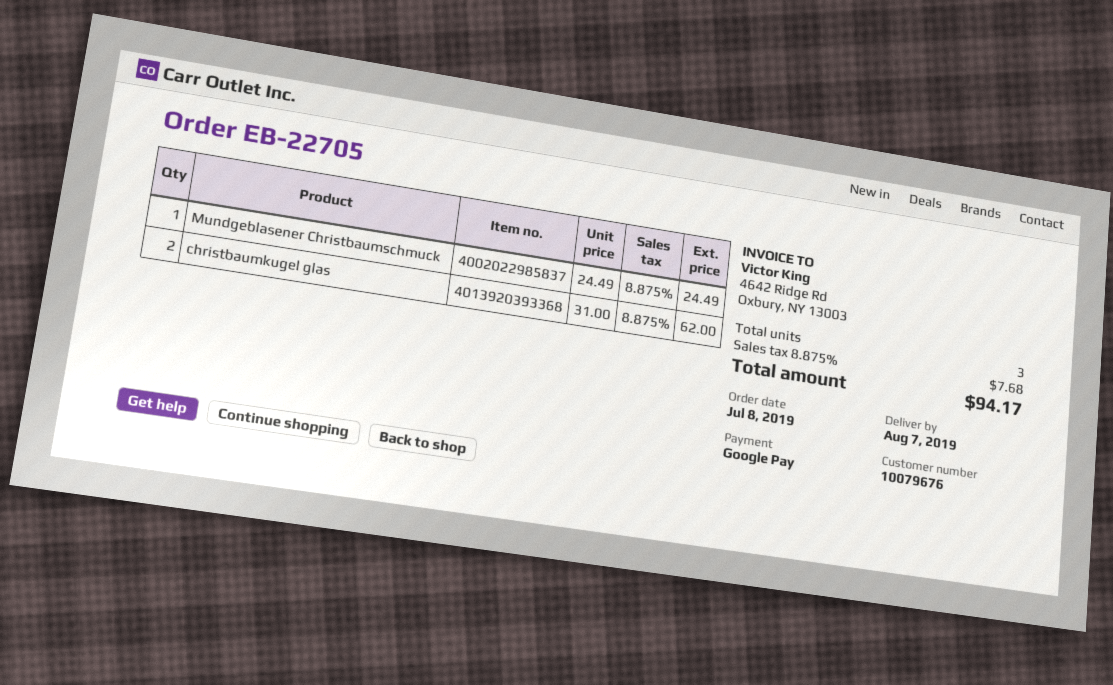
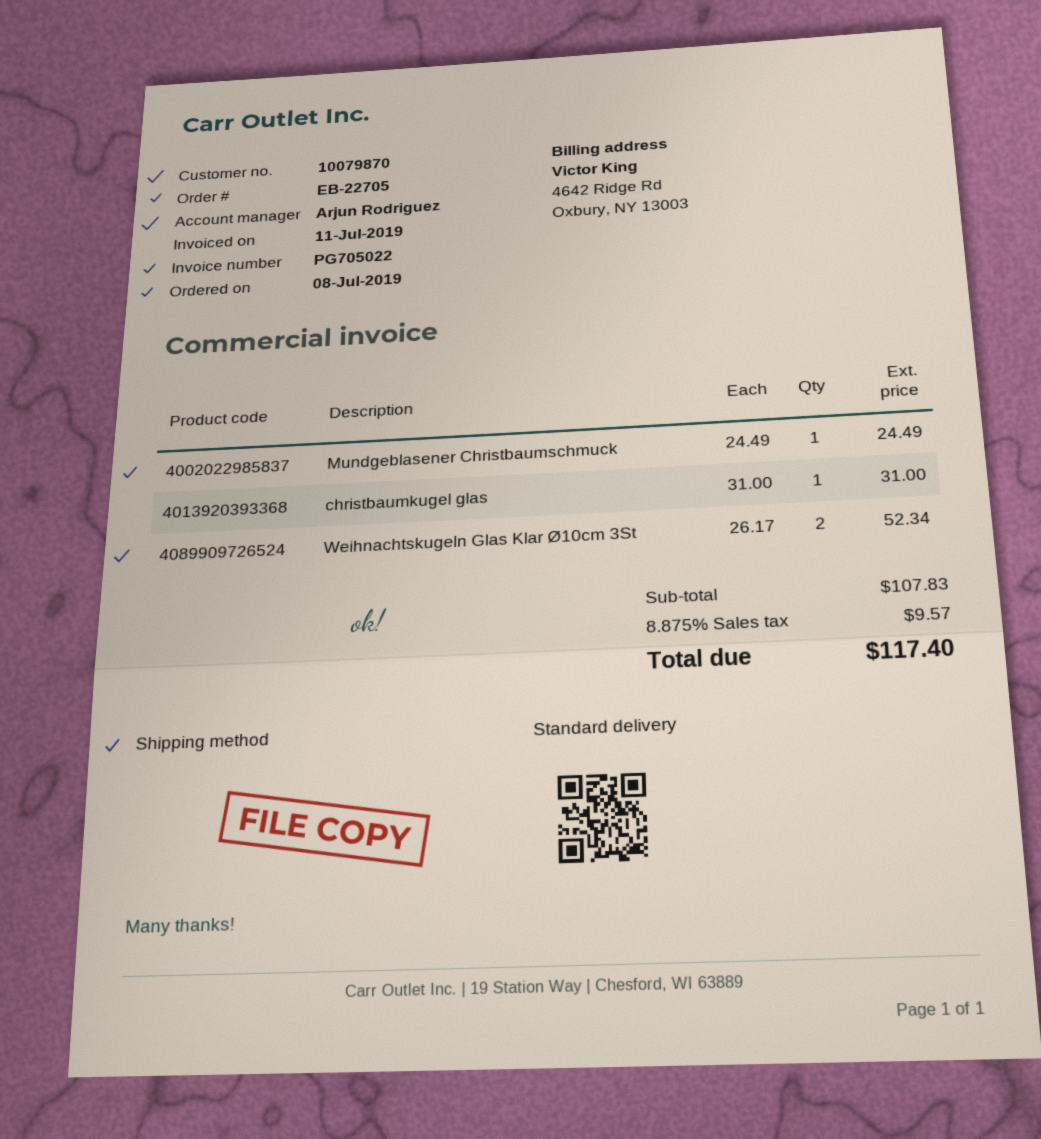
customer number: 10079676 -> 10079870
christbaumkugel glas: 2 x 31.00 = 62.00 -> 1 x 31.00 = 31.00
Weihnachtskugeln Glas Klar Ø10cm 3St: none -> 2 x 26.17 = 52.34
tax: 8.875% = 7.68 -> 8.875% = 9.57
total: 94.17 -> 117.40

